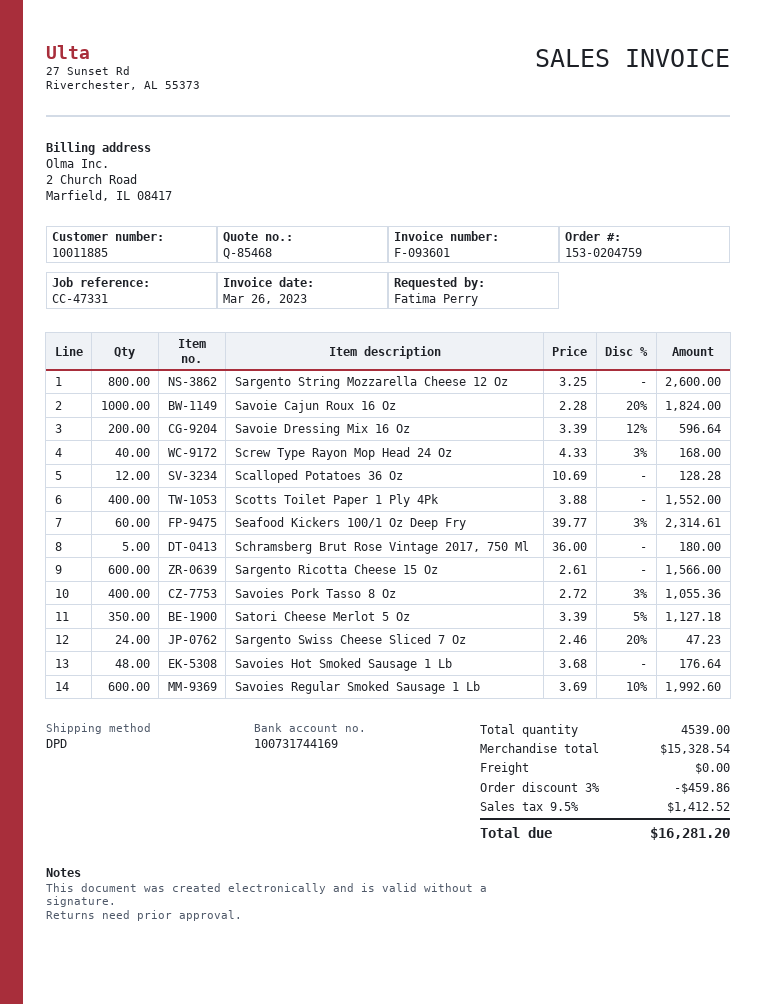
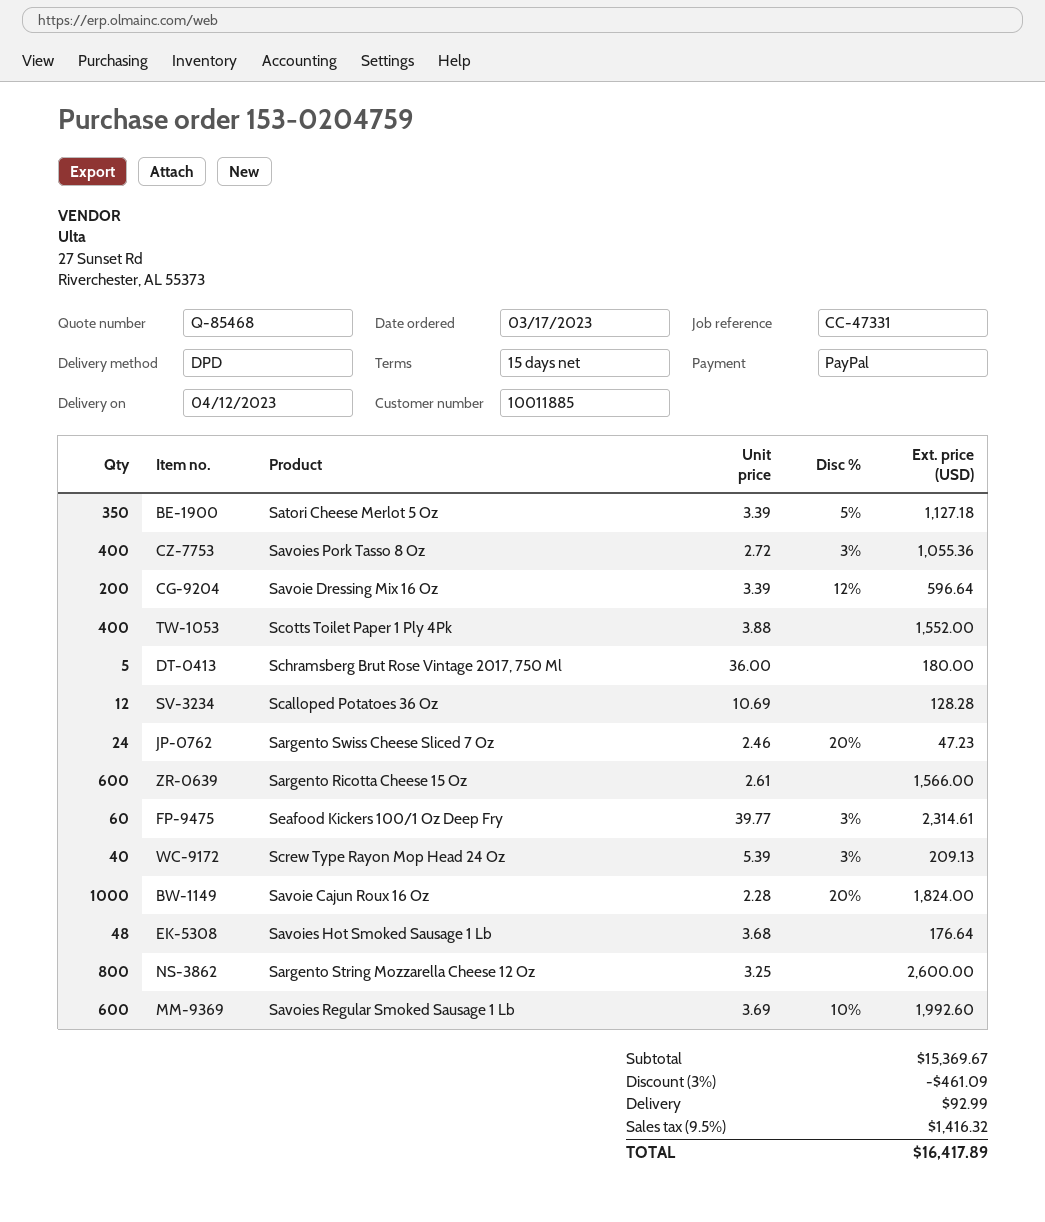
Screw Type Rayon Mop Head 24 Oz: 40 x 4.33 - 3% = 168.00 -> 40 x 5.39 - 3% = 209.13
subtotal: 15328.54 -> 15369.67
discount: 3% = 459.86 -> 3% = 461.09
shipping: 0.00 -> 92.99
tax: 9.5% = 1412.52 -> 9.5% = 1416.32
total: 16281.20 -> 16417.89

